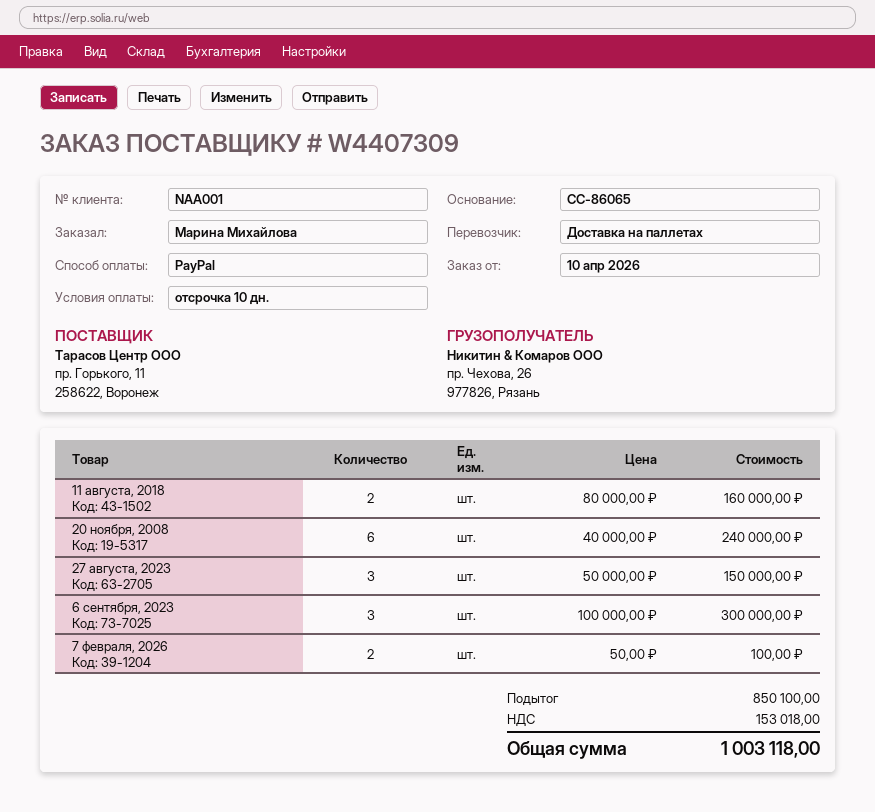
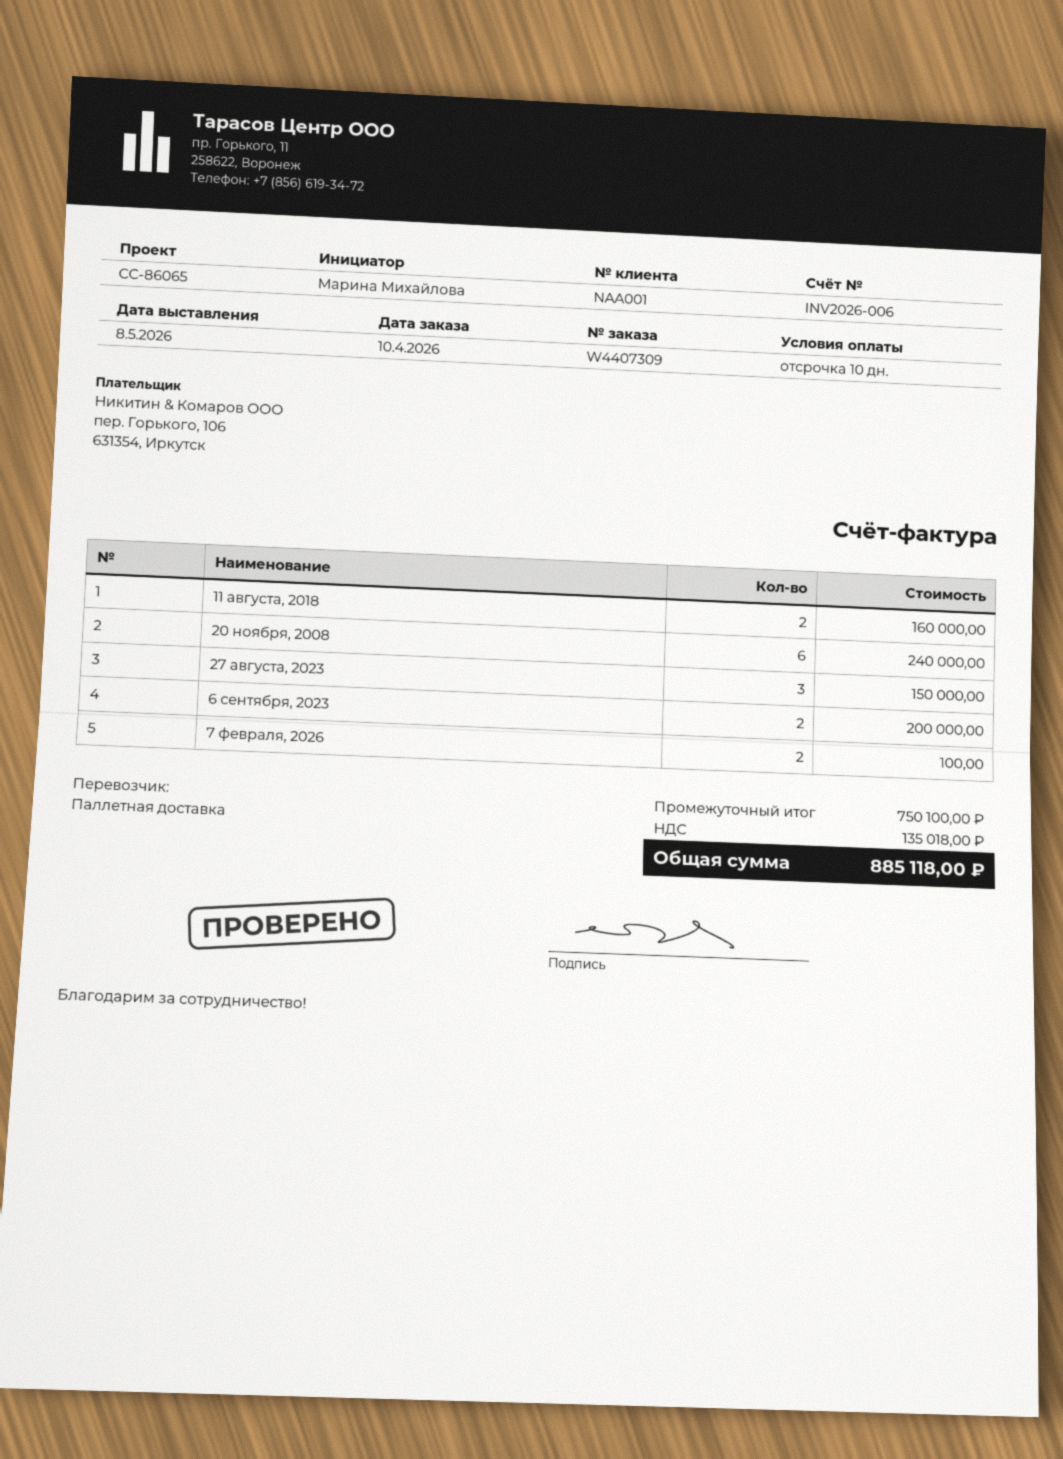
6 сентября, 2023: 3 for 300000.00 -> 2 for 200000.00
subtotal: 850100.00 -> 750100.00
tax: 153018.00 -> 135018.00
total: 1003118.00 -> 885118.00

